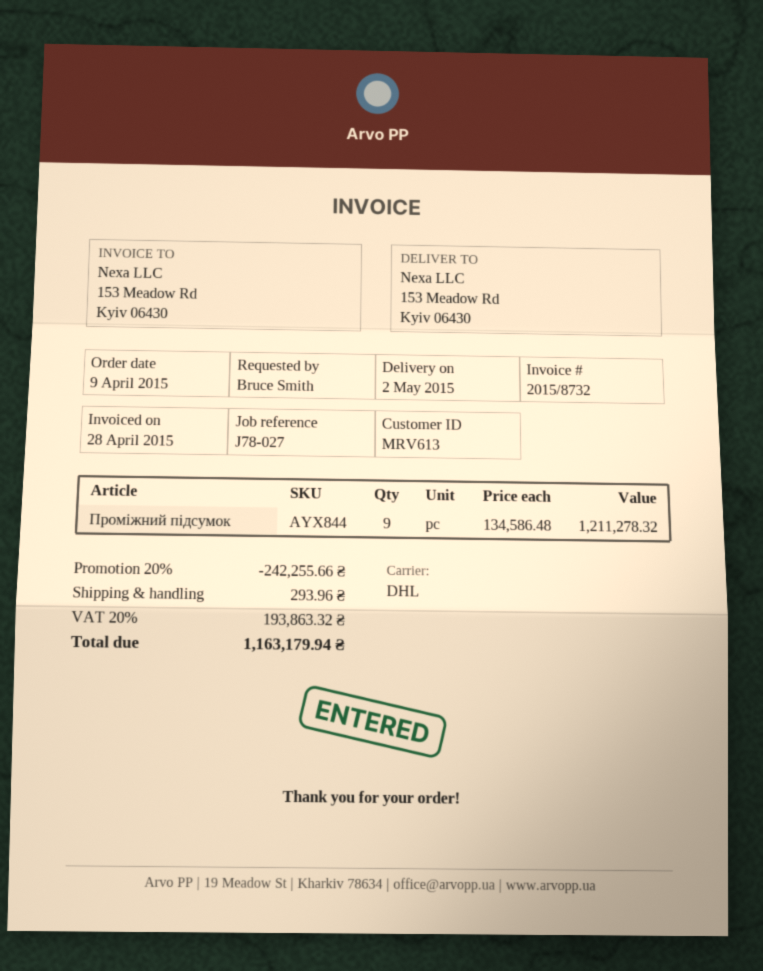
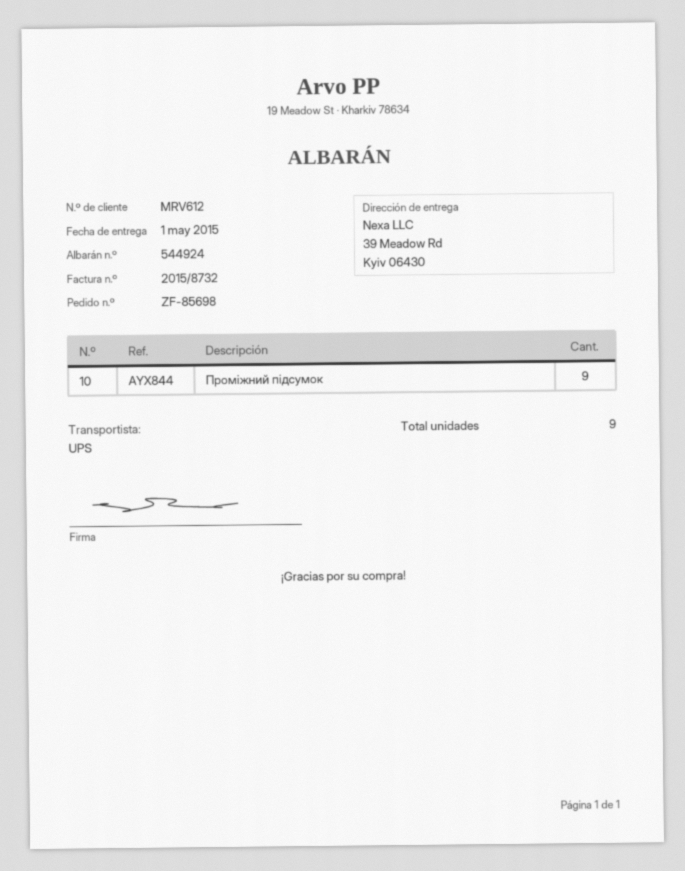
delivery date: 2015-05-02 -> 2015-05-01
customer number: MRV613 -> MRV612
shipping method: DHL -> UPS
ship to: 153 Meadow Rd, Kyiv 06430 -> 39 Meadow Rd, Kyiv 06430

